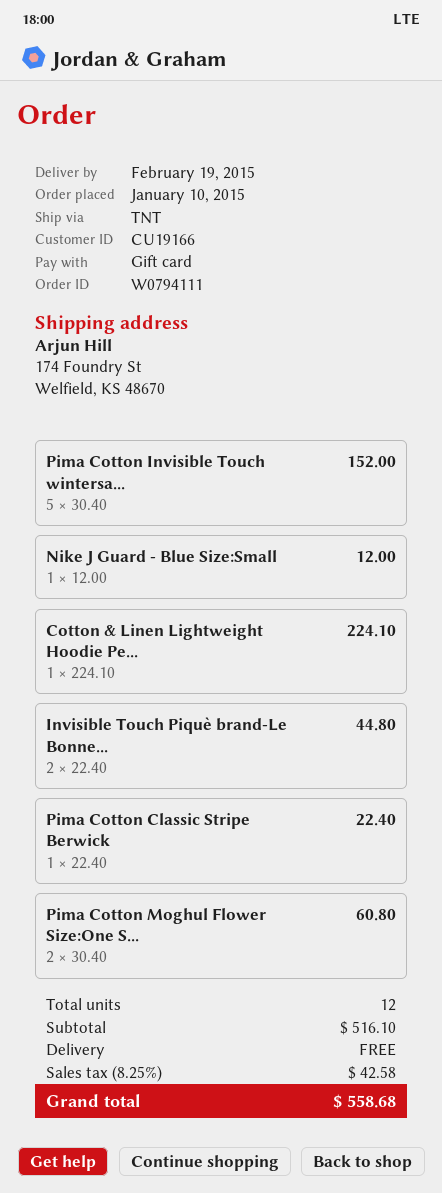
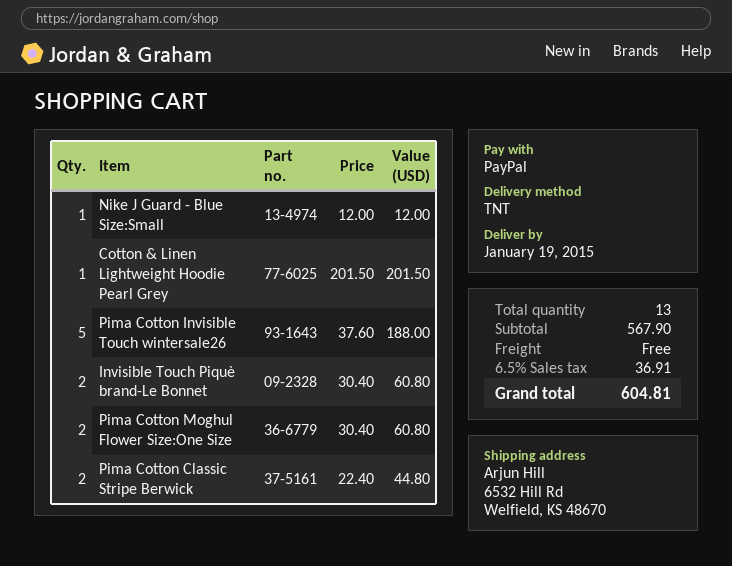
delivery date: 2015-02-19 -> 2015-01-19
payment method: gift card -> PayPal
ship to: 174 Foundry St, Welfield, KS 48670 -> 6532 Hill Rd, Welfield, KS 48670
Pima Cotton Invisible Touch wintersa...: 5 x 30.40 = 152.00 -> 5 x 37.60 = 188.00
Cotton & Linen Lightweight Hoodie Pe...: 1 x 224.10 = 224.10 -> 1 x 201.50 = 201.50
Invisible Touch Piquè brand-Le Bonne...: 2 x 22.40 = 44.80 -> 2 x 30.40 = 60.80
Pima Cotton Classic Stripe Berwick: 1 x 22.40 = 22.40 -> 2 x 22.40 = 44.80
total quantity: 12 -> 13
subtotal: 516.10 -> 567.90
tax: 8.25% = 42.58 -> 6.5% = 36.91
total: 558.68 -> 604.81

